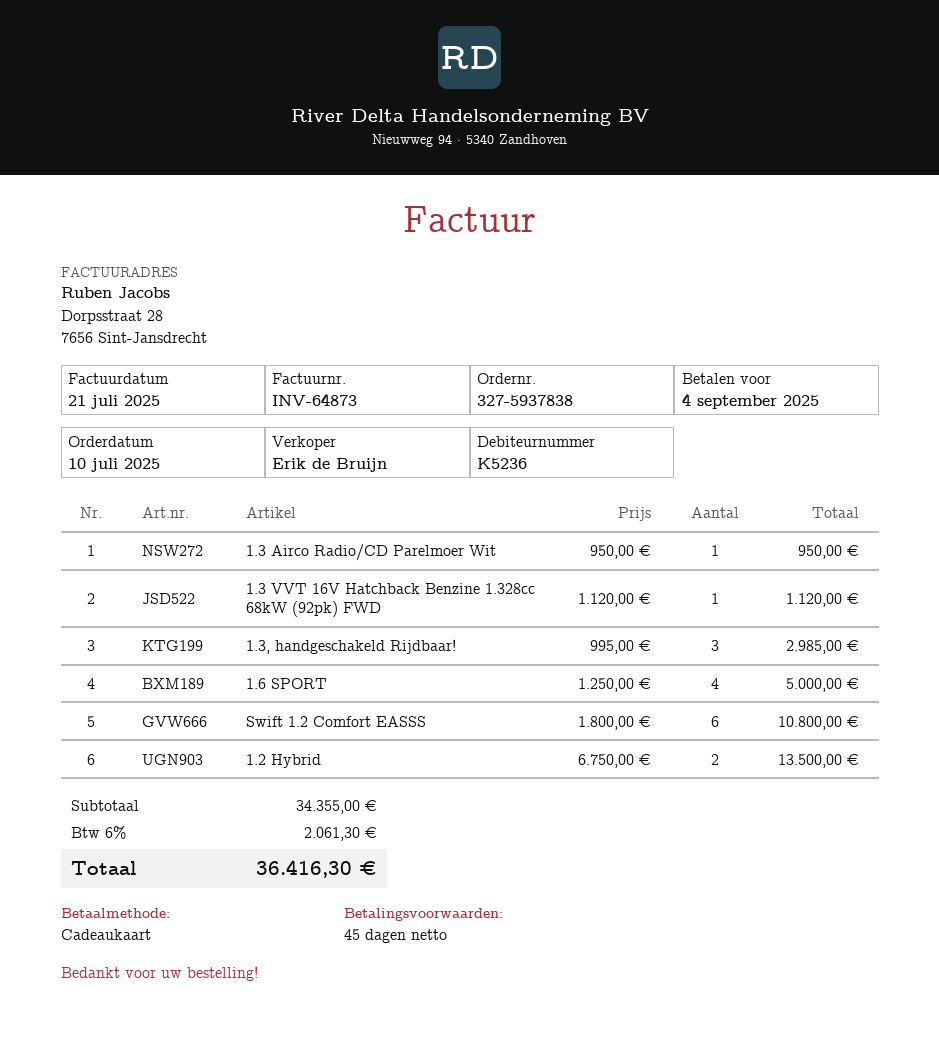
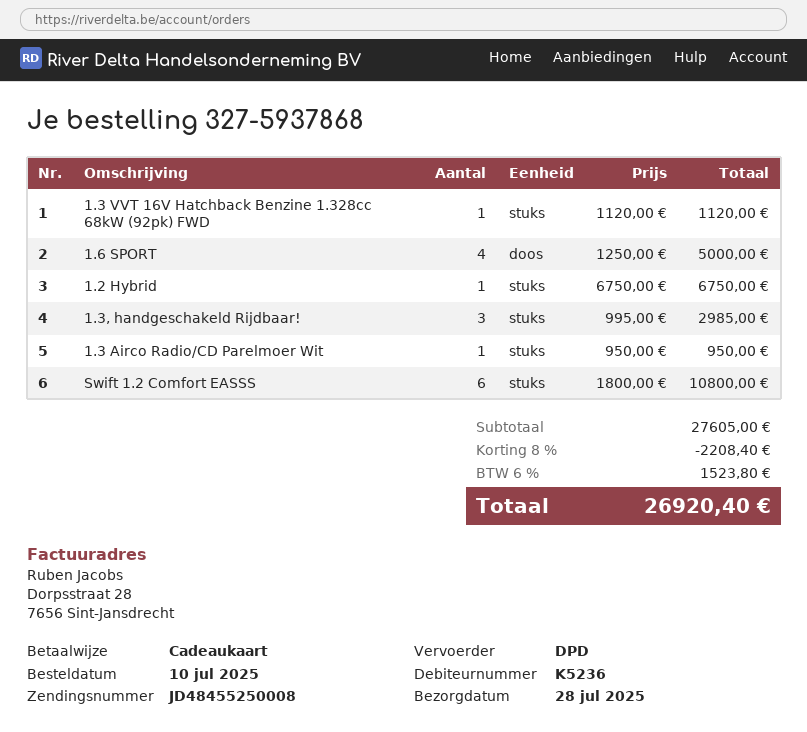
order number: 327-5937838 -> 327-5937868
1.2 Hybrid: 2 x 6750.00 = 13500.00 -> 1 x 6750.00 = 6750.00
subtotal: 34355.00 -> 27605.00
discount: none -> 8% = 2208.40
tax: 6% = 2061.30 -> 6% = 1523.80
total: 36416.30 -> 26920.40

